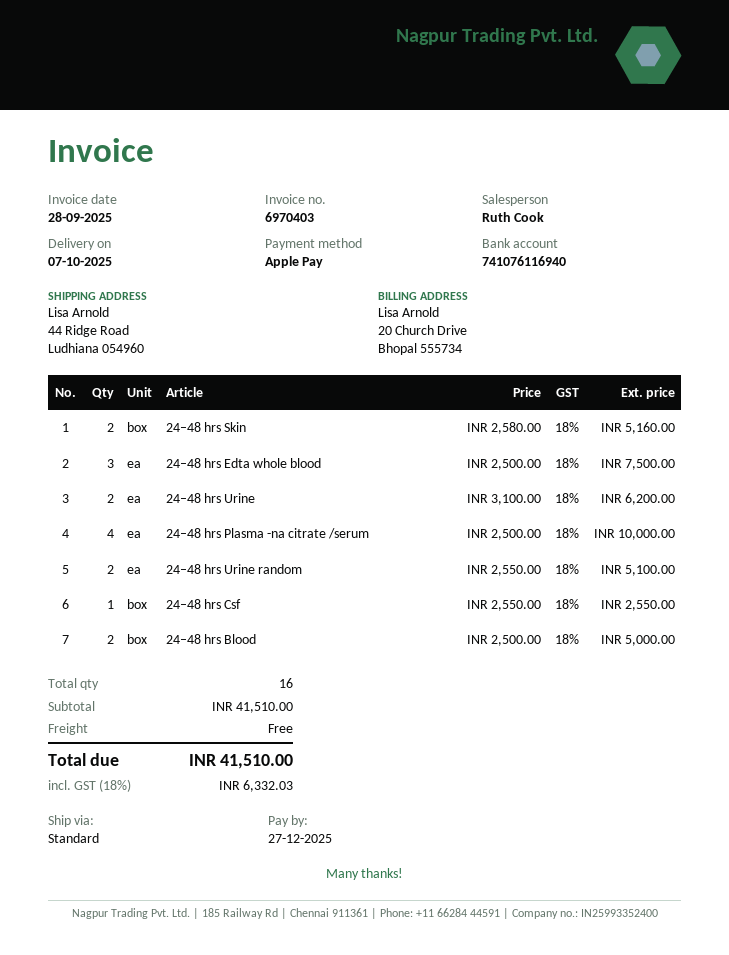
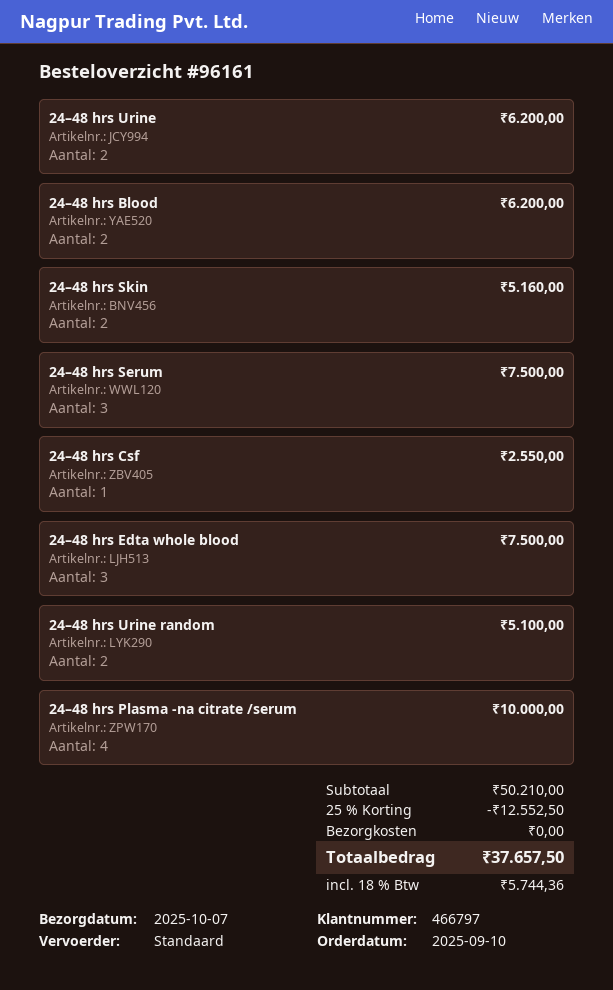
24–48 hrs Blood: 2 for 5000.00 -> 2 for 6200.00
24–48 hrs Serum: none -> 3 for 7500.00
subtotal: 41510.00 -> 50210.00
discount: none -> 25% = 12552.50
tax: 18% = 6332.03 -> 18% = 5744.36
total: 41510.00 -> 37657.50

